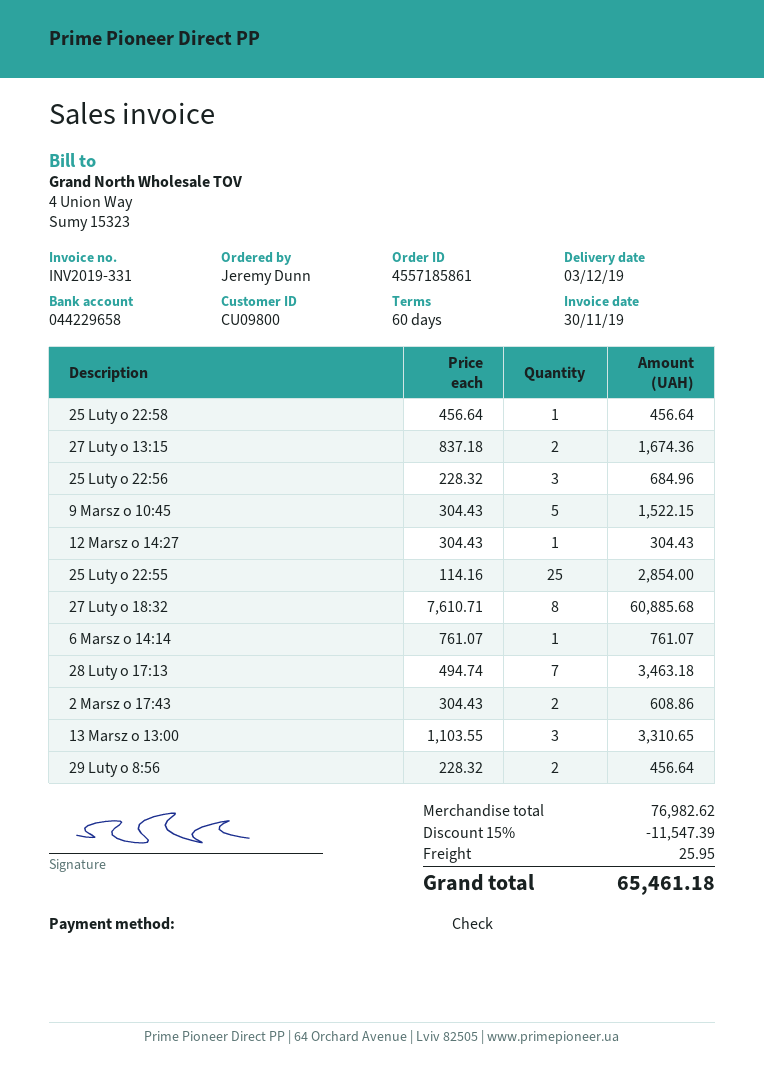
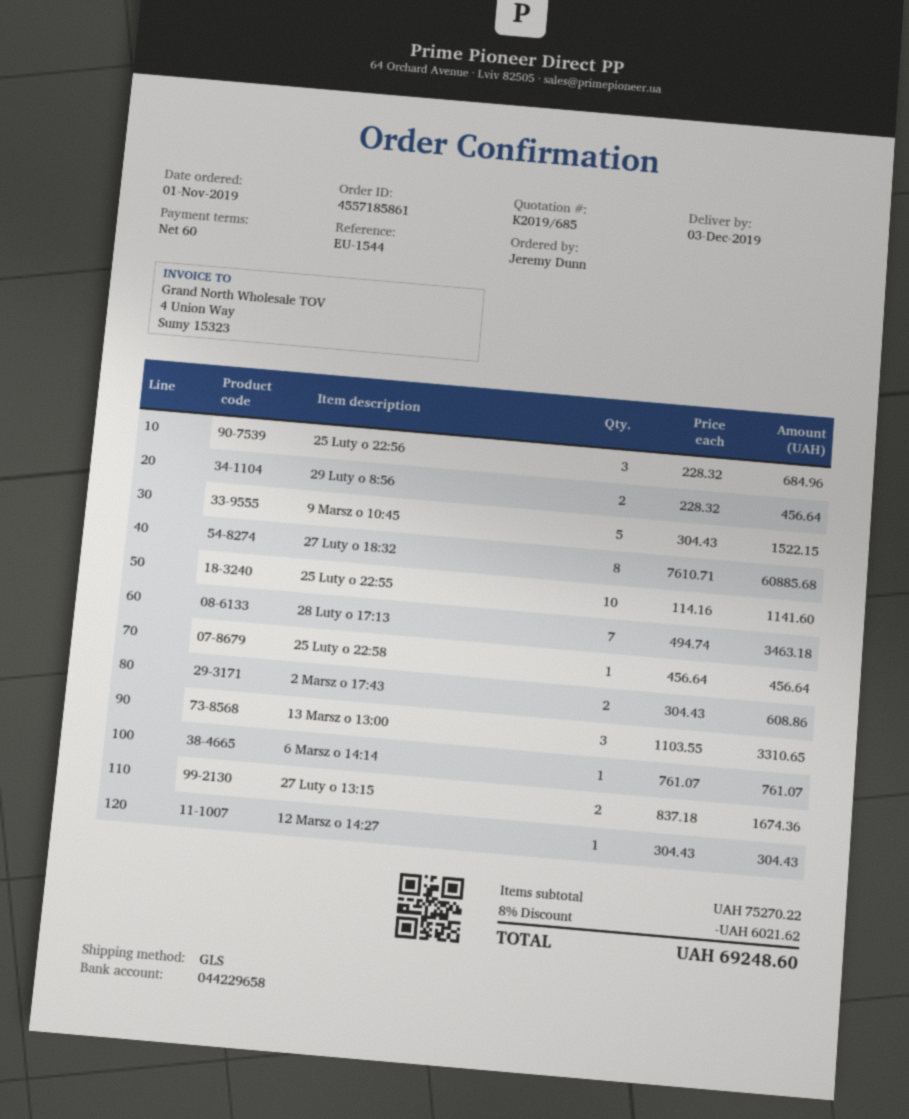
25 Luty o 22:55: 25 x 114.16 = 2854.00 -> 10 x 114.16 = 1141.60
subtotal: 76982.62 -> 75270.22
discount: 15% = 11547.39 -> 8% = 6021.62
shipping: 25.95 -> none
total: 65461.18 -> 69248.60

